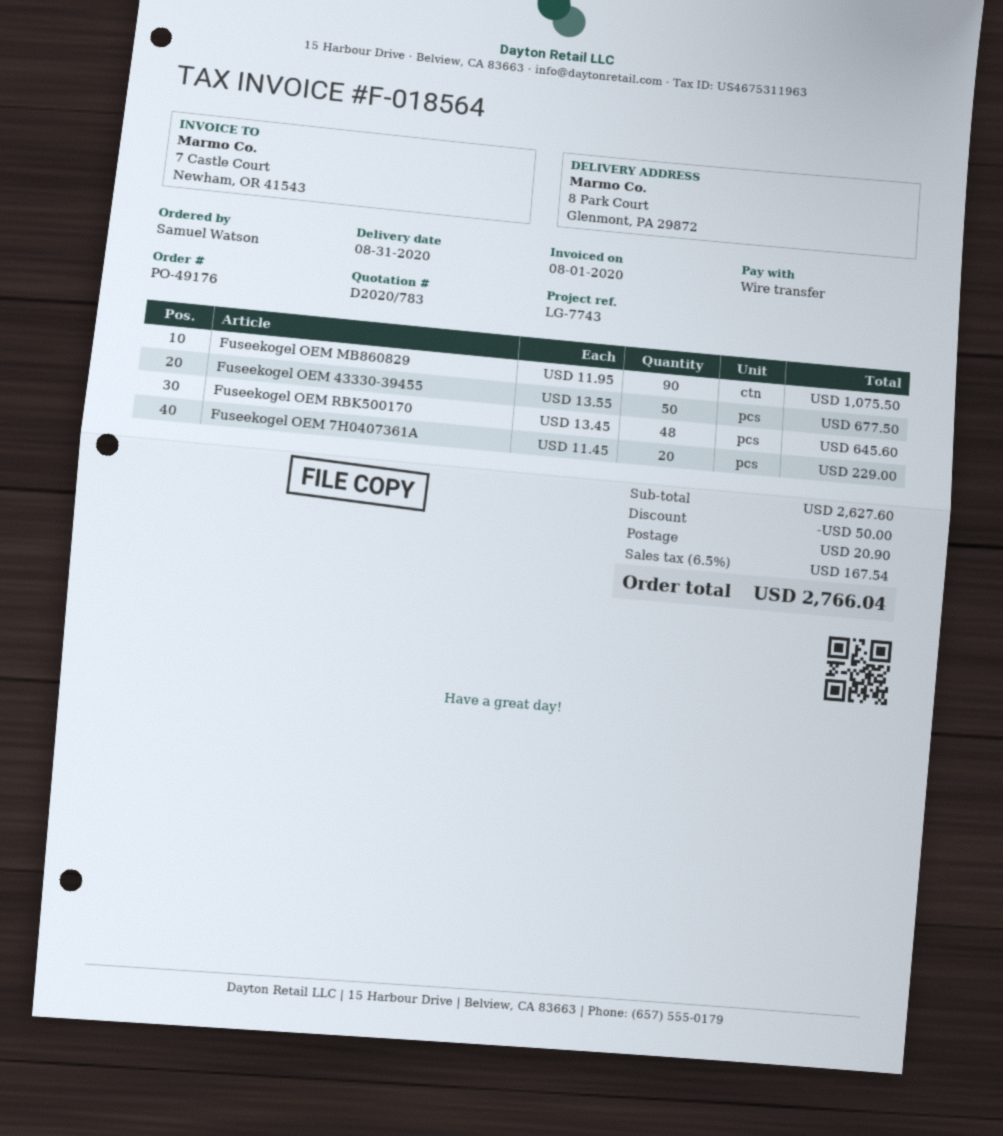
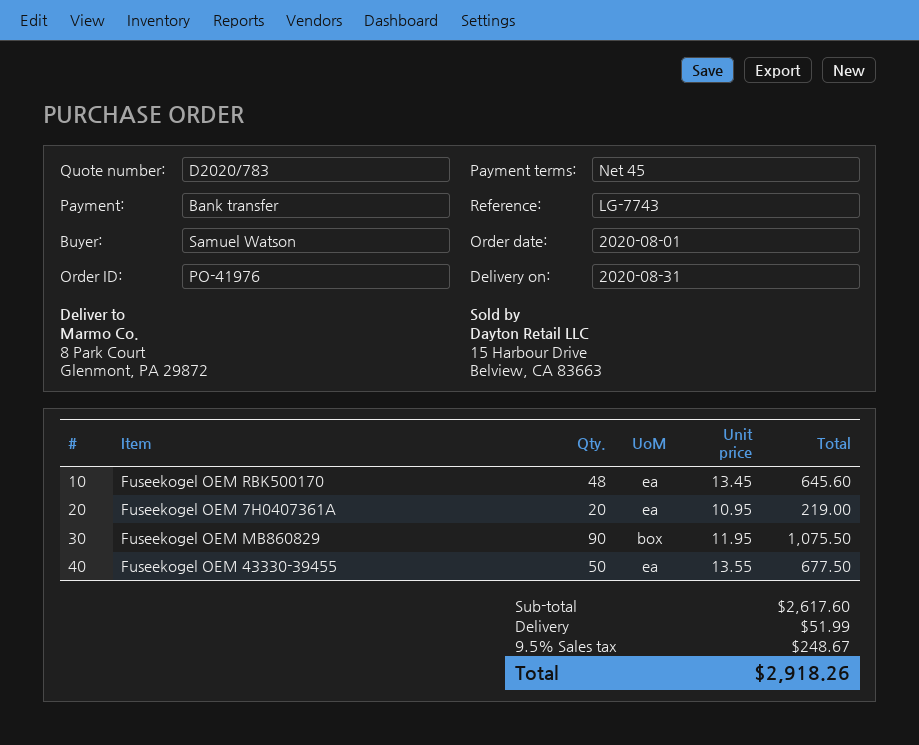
order number: PO-49176 -> PO-41976
Fuseekogel OEM 7H0407361A: 20 x 11.45 = 229.00 -> 20 x 10.95 = 219.00
subtotal: 2627.60 -> 2617.60
discount: 50.00 -> none
shipping: 20.90 -> 51.99
tax: 6.5% = 167.54 -> 9.5% = 248.67
total: 2766.04 -> 2918.26

